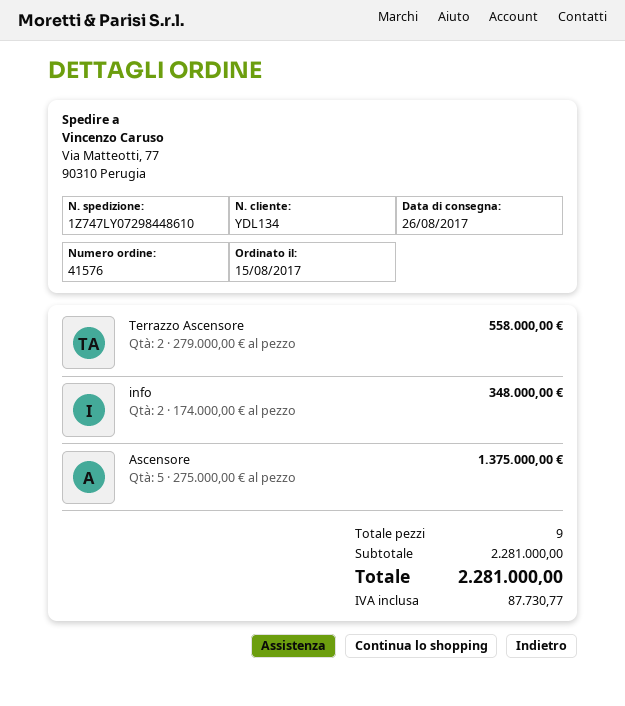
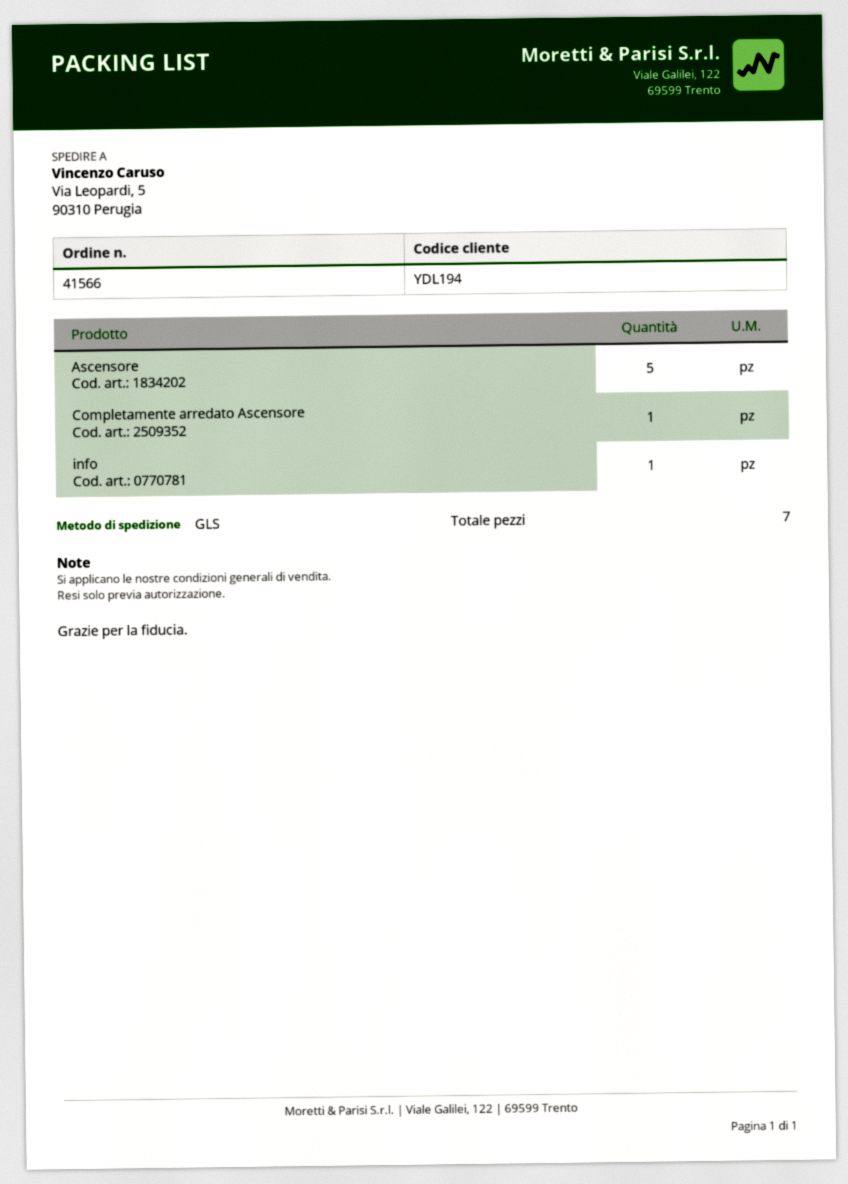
order number: 41576 -> 41566
customer number: YDL134 -> YDL194
ship to: Via Matteotti, 77, 90310 Perugia -> Via Leopardi, 5, 90310 Perugia
Terrazzo Ascensore: 2 -> none
info: 2 -> 1
Completamente arredato Ascensore: none -> 1
total quantity: 9 -> 7

